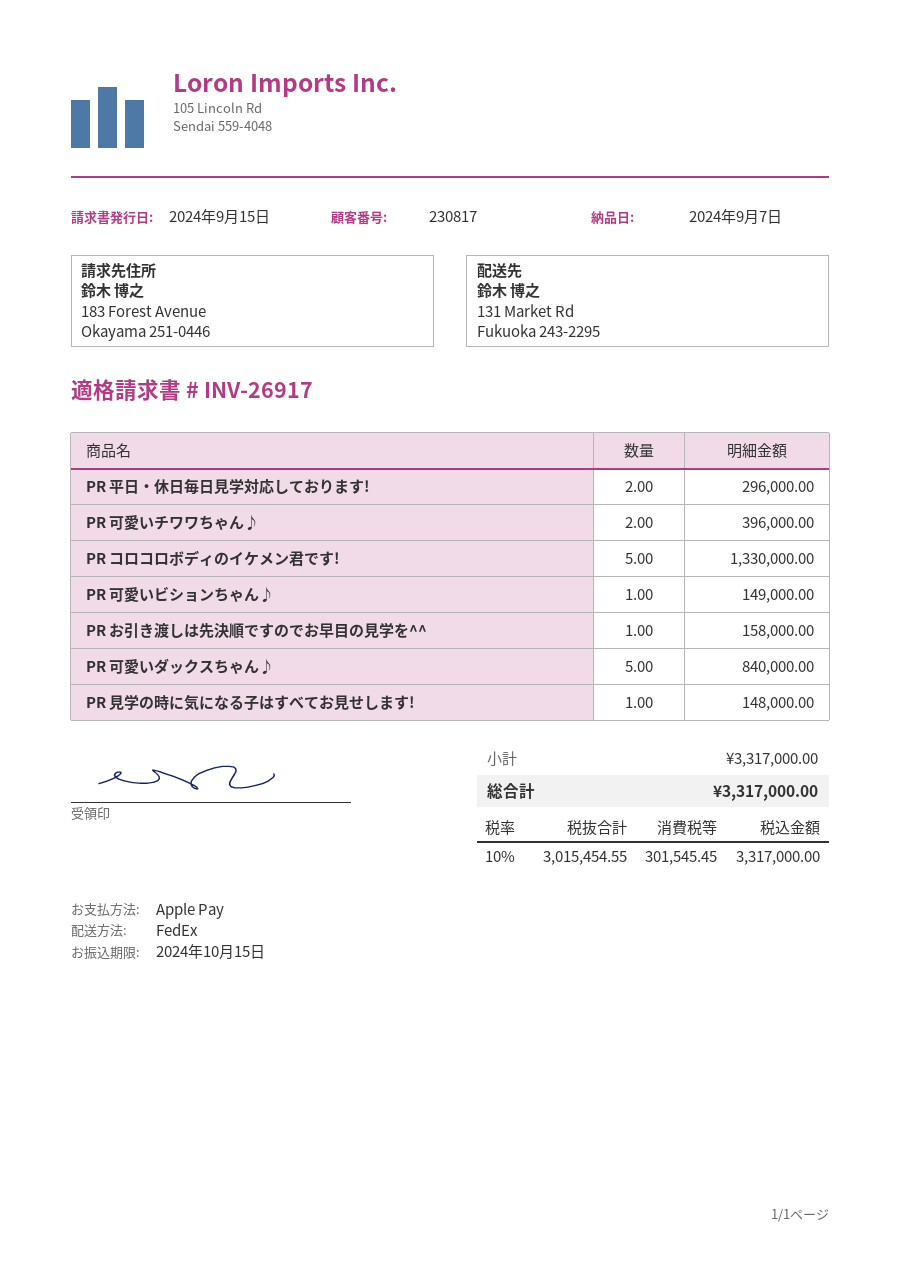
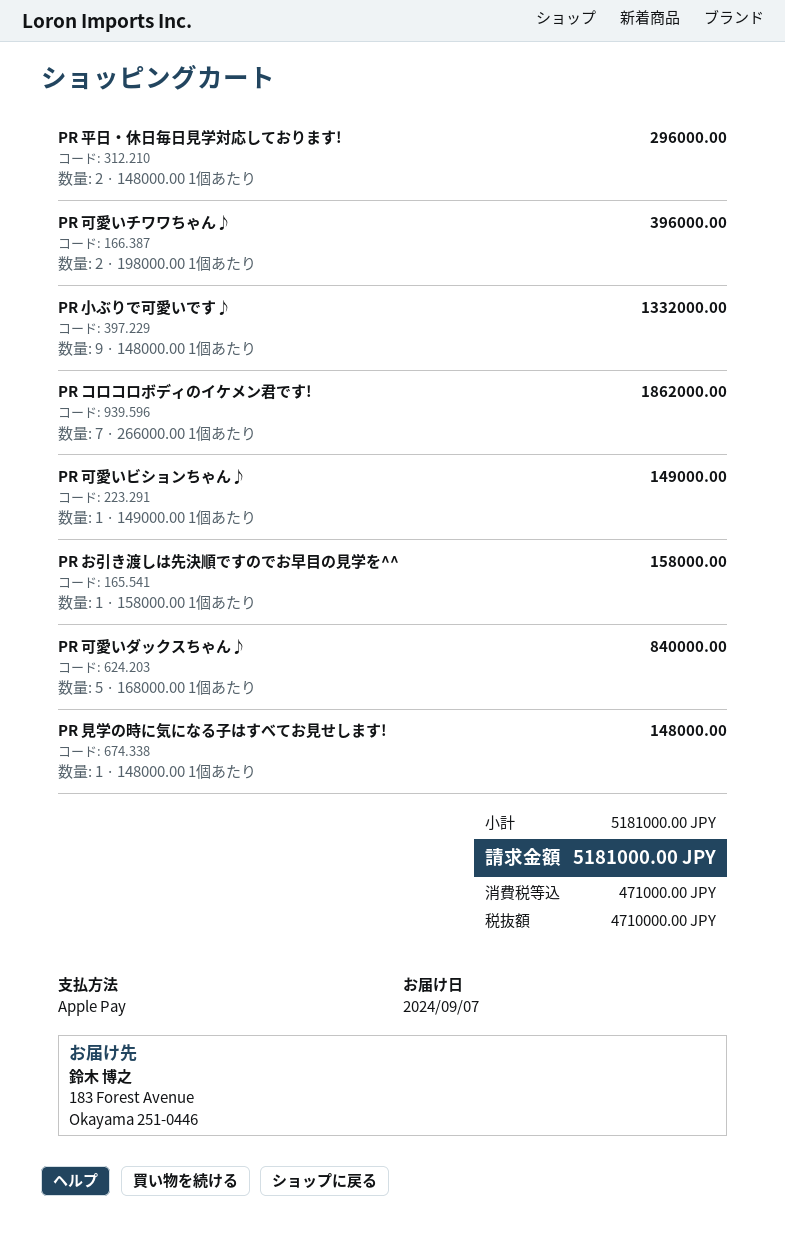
ship to: 131 Market Rd, Fukuoka 243-2295 -> 183 Forest Avenue, Okayama 251-0446
PR コロコロボディのイケメン君です!: 5 for 1330000.00 -> 7 for 1862000.00
PR 小ぶりで可愛いです♪: none -> 9 for 1332000.00
subtotal: 3317000.00 -> 5181000.00
net: 3015454.55 -> 4710000.00
tax: 301545.45 -> 471000.00
total: 3317000.00 -> 5181000.00

